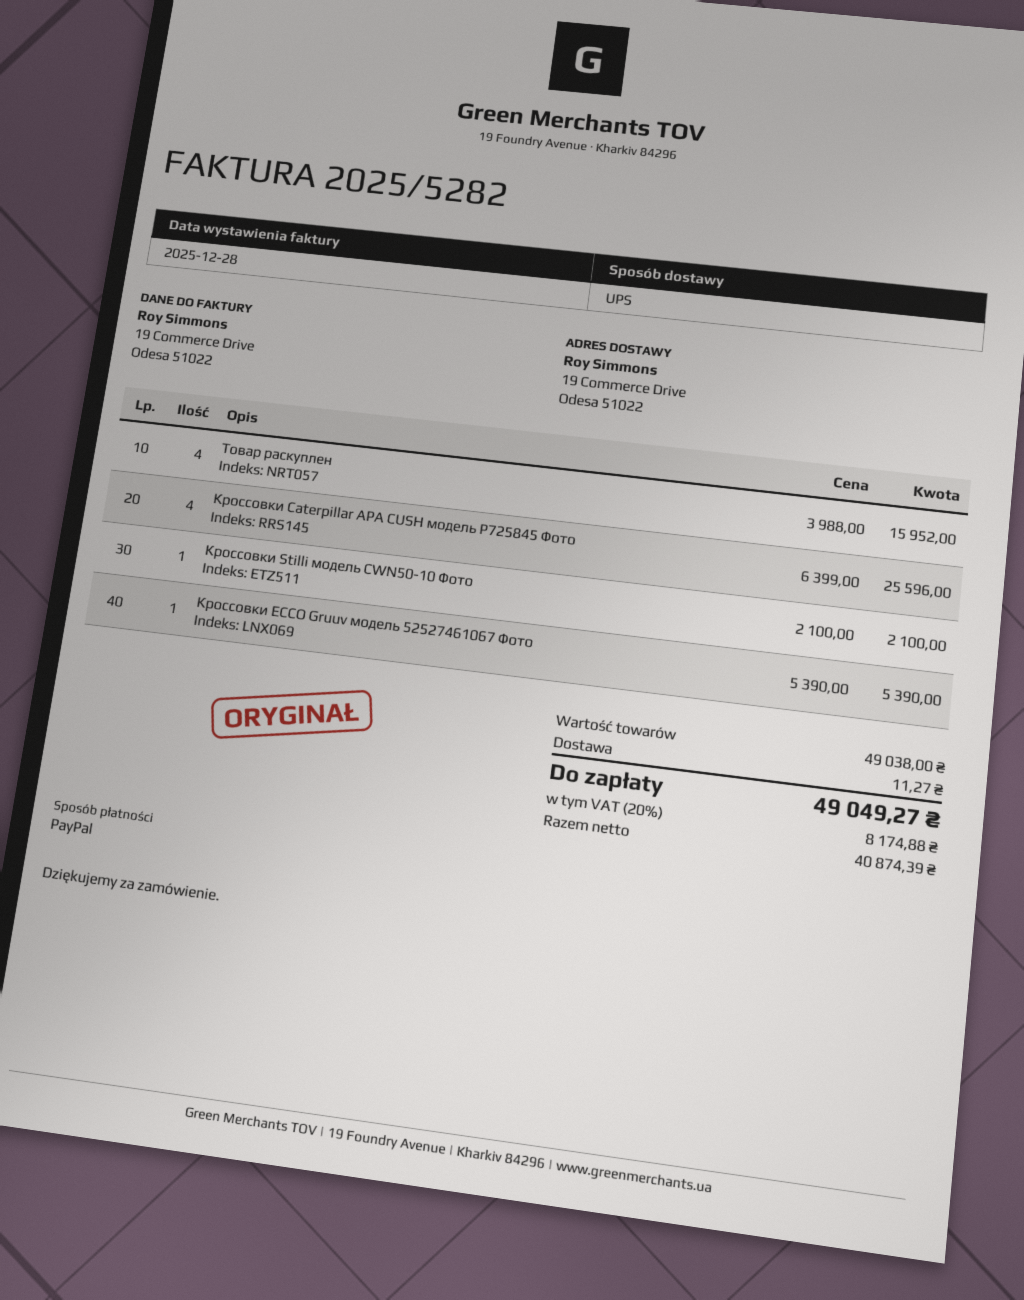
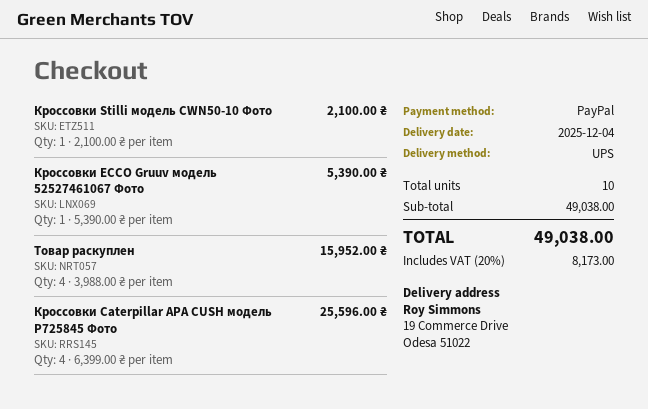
shipping: 11.27 -> none
tax: 20% = 8174.88 -> 20% = 8173.00
total: 49049.27 -> 49038.00

